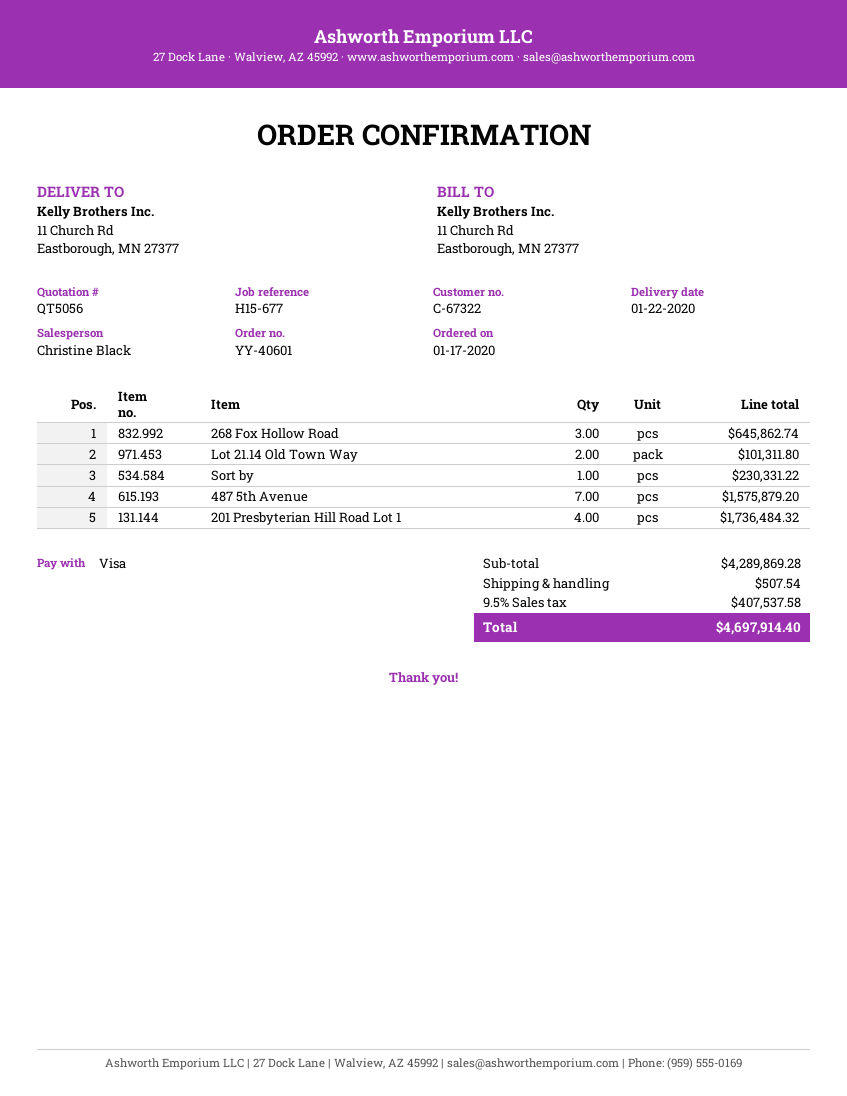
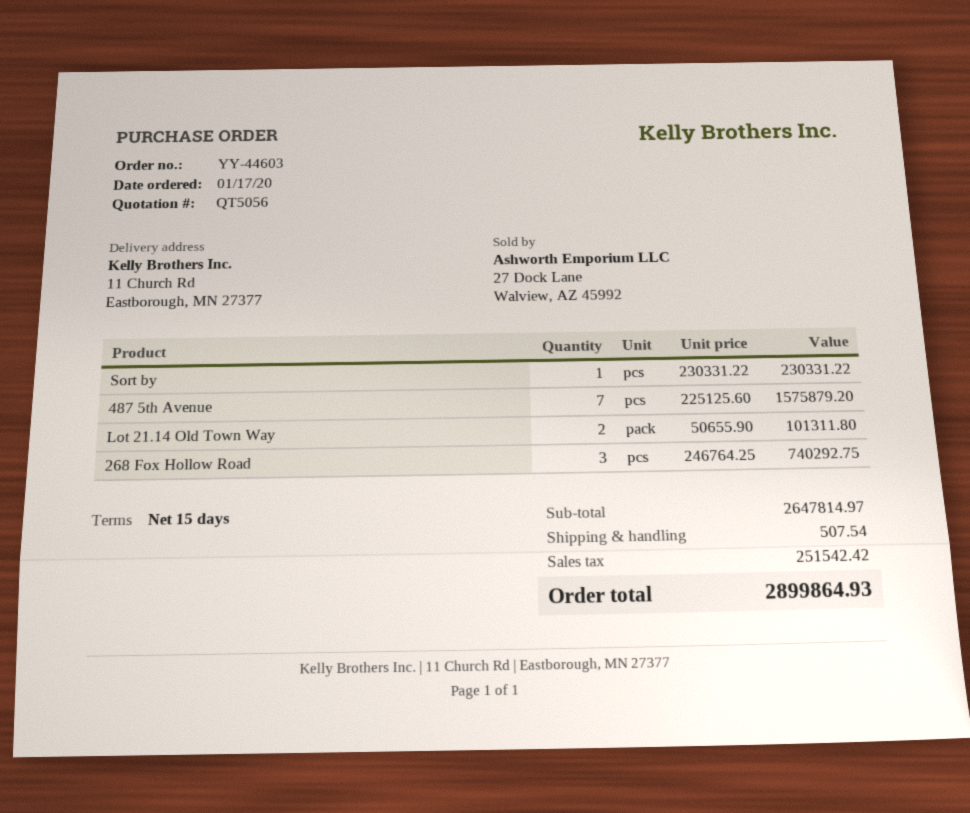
order number: YY-40601 -> YY-44603
268 Fox Hollow Road: 3 for 645862.74 -> 3 for 740292.75
201 Presbyterian Hill Road Lot 1: 4 for 1736484.32 -> none
subtotal: 4289869.28 -> 2647814.97
tax: 407537.58 -> 251542.42
total: 4697914.40 -> 2899864.93

